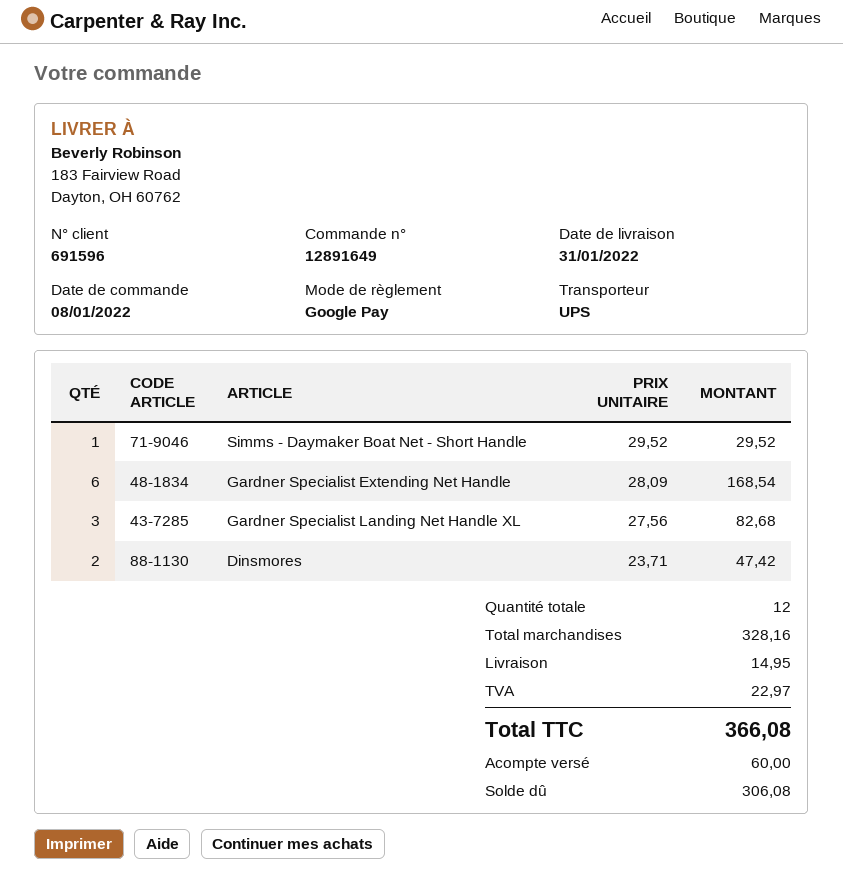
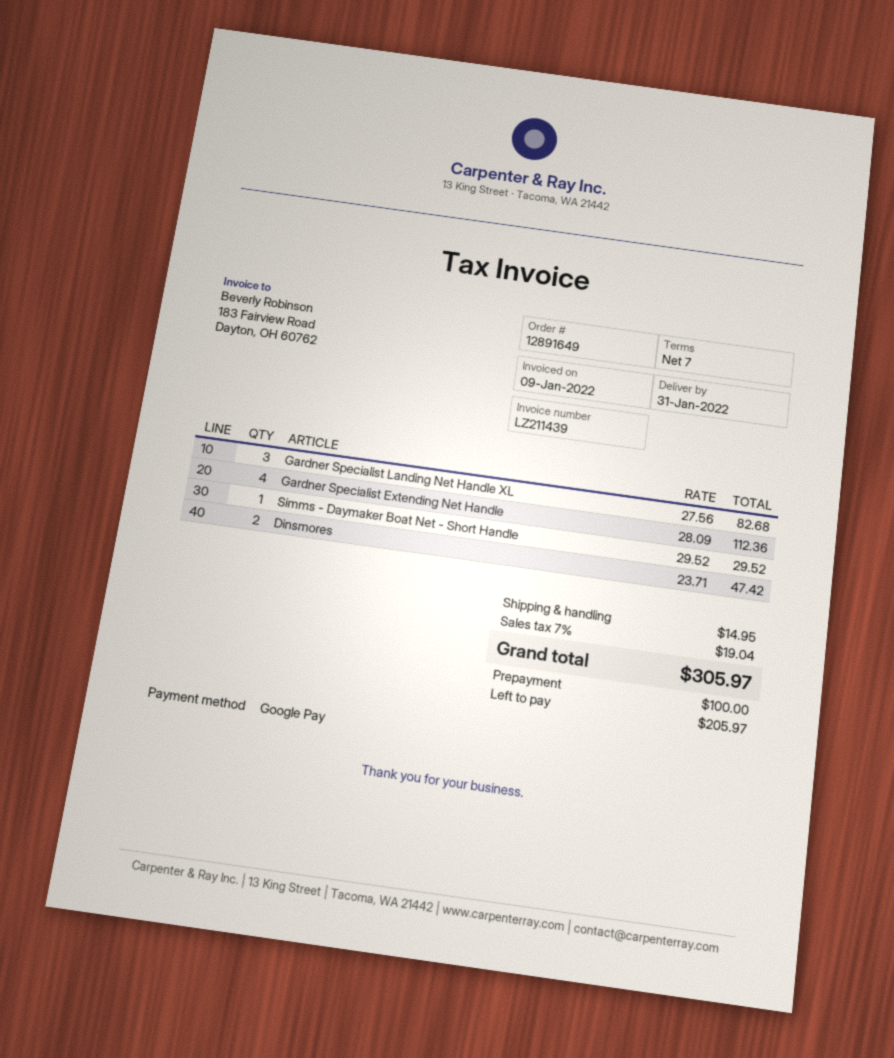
Gardner Specialist Extending Net Handle: 6 x 28.09 = 168.54 -> 4 x 28.09 = 112.36
tax: 22.97 -> 19.04
total: 366.08 -> 305.97
deposit: 60.00 -> 100.00
balance: 306.08 -> 205.97

